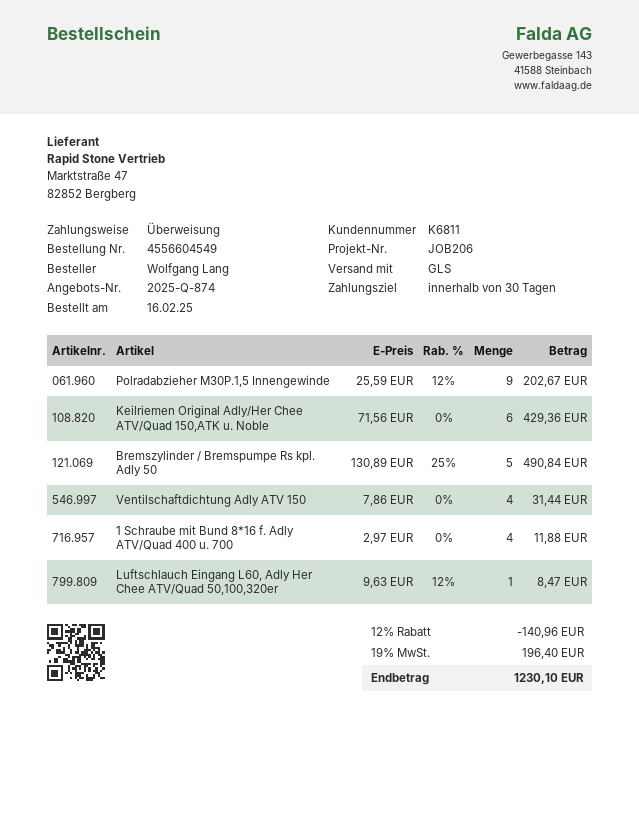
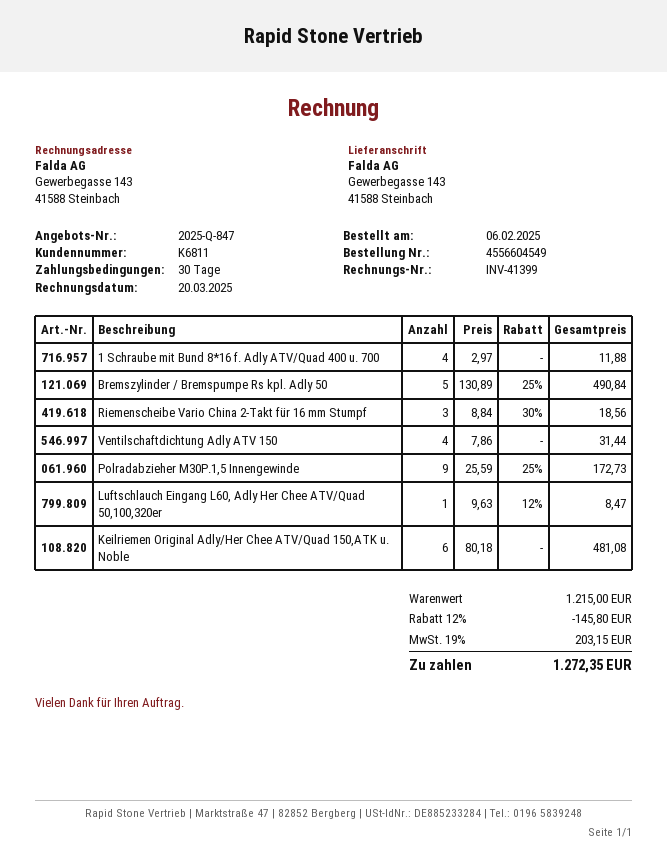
quote number: 2025-Q-874 -> 2025-Q-847
order date: 2025-02-16 -> 2025-02-06
Polradabzieher M30P.1,5 Innengewinde: 9 x 25.59 - 12% = 202.67 -> 9 x 25.59 - 25% = 172.73
Keilriemen Original Adly/Her Chee ATV/Quad 150,ATK u. Noble: 6 x 71.56 = 429.36 -> 6 x 80.18 = 481.08
Riemenscheibe Vario China 2-Takt für 16 mm Stumpf: none -> 3 x 8.84 - 30% = 18.56
discount: 12% = 140.96 -> 12% = 145.80
tax: 19% = 196.40 -> 19% = 203.15
total: 1230.10 -> 1272.35

